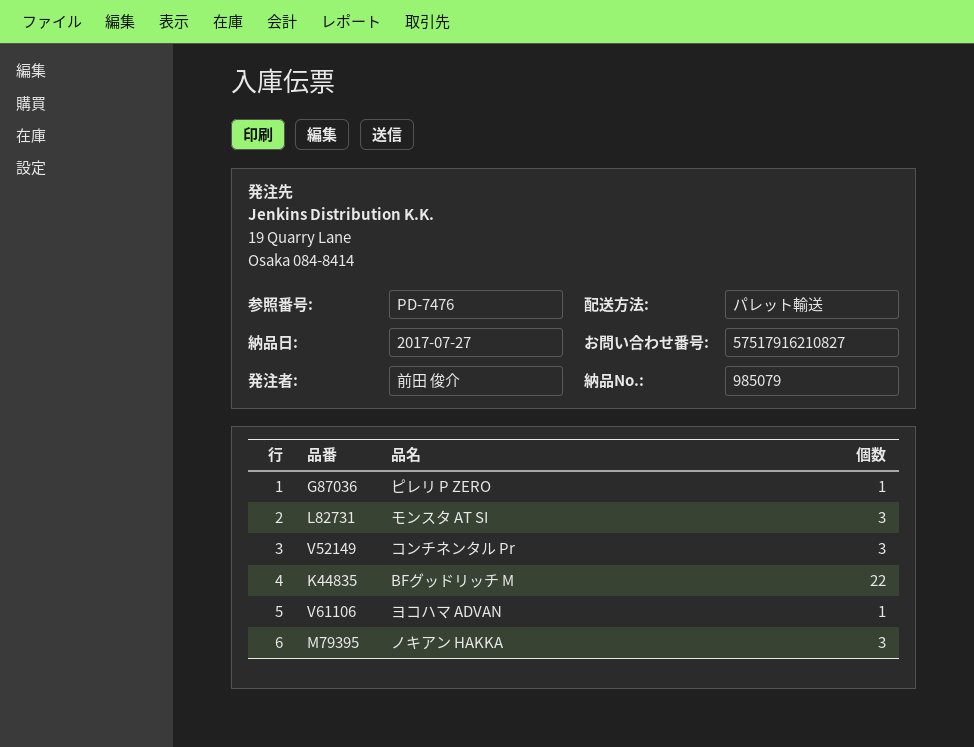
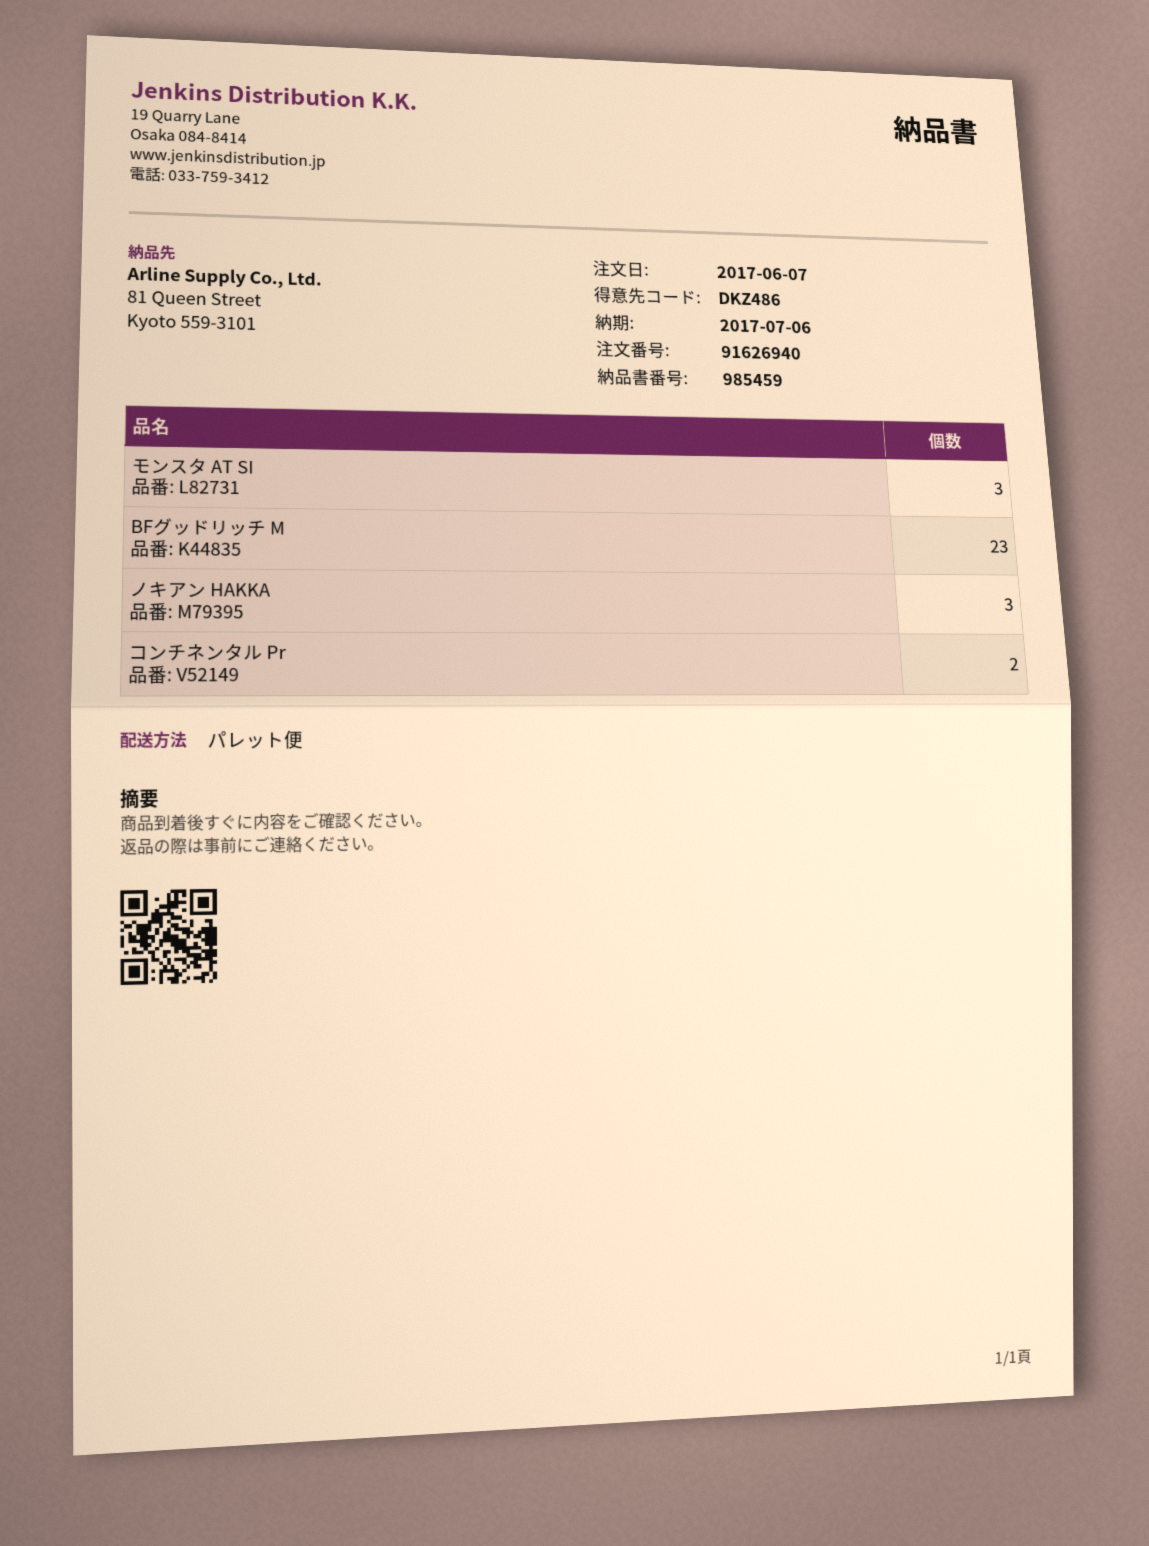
delivery note number: 985079 -> 985459
delivery date: 2017-07-27 -> 2017-07-06
ピレリ P ZERO: 1 -> none
コンチネンタル Pr: 3 -> 2
BFグッドリッチ M: 22 -> 23
ヨコハマ ADVAN: 1 -> none

